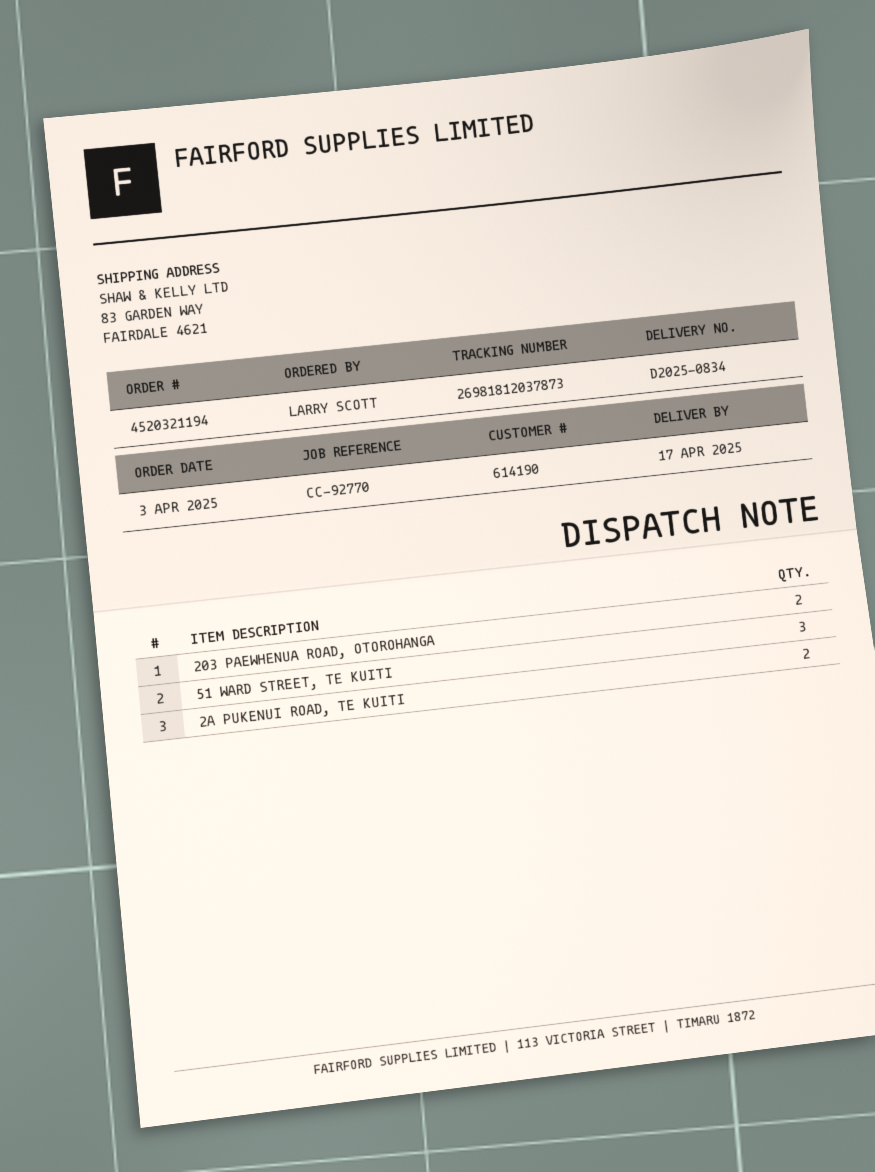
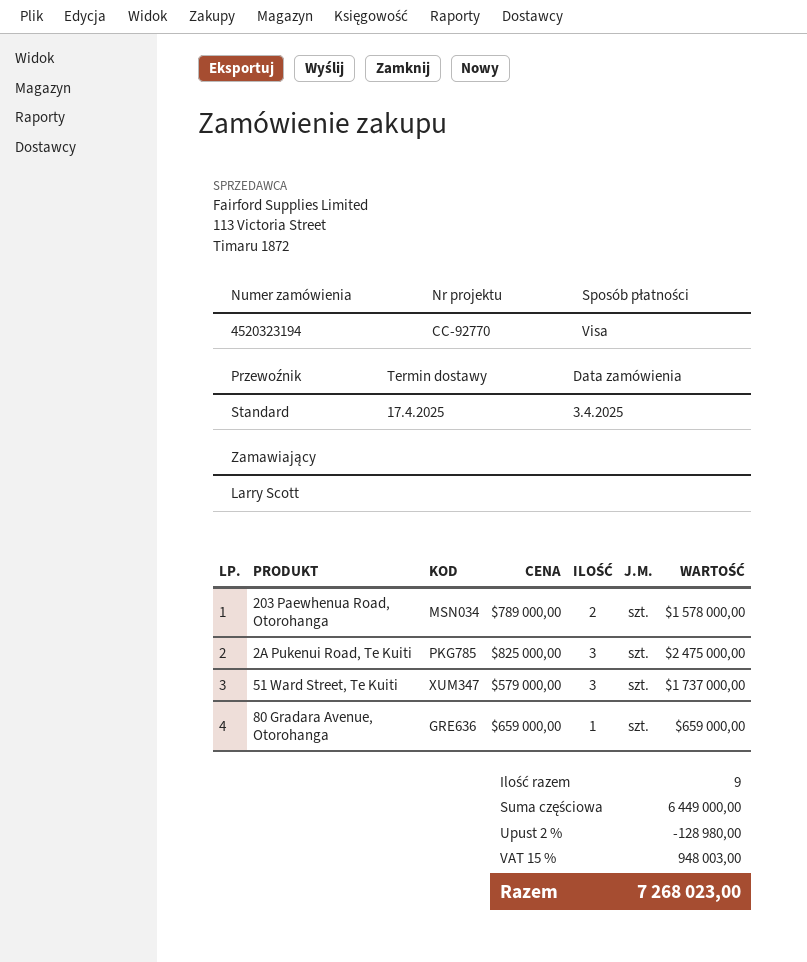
order number: 4520321194 -> 4520323194
2A PUKENUI ROAD, TE KUITI: 2 -> 3
80 Gradara Avenue, Otorohanga: none -> 1

